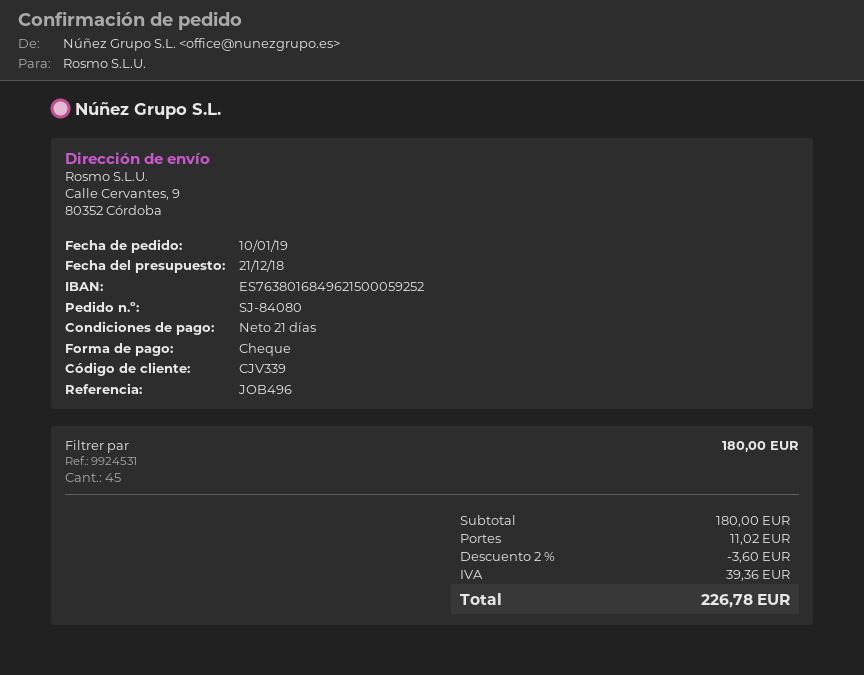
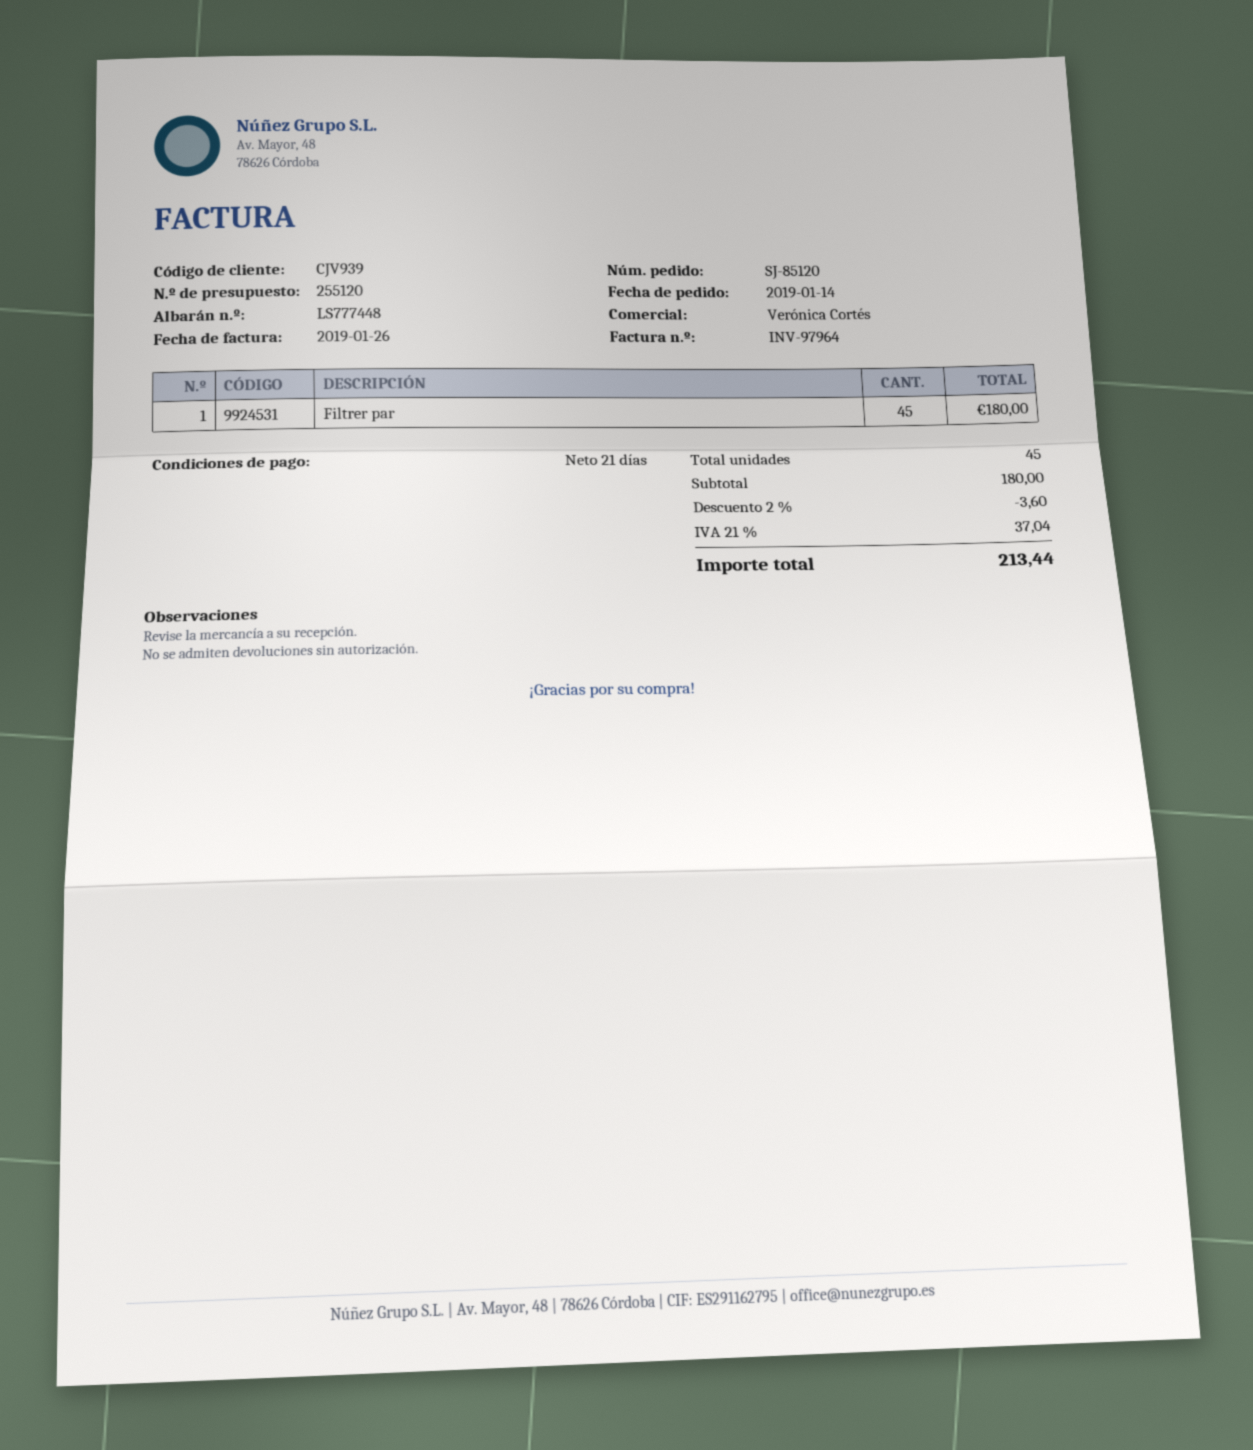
order number: SJ-84080 -> SJ-85120
order date: 2019-01-10 -> 2019-01-14
customer number: CJV339 -> CJV939
shipping: 11.02 -> none
tax: 39.36 -> 37.04
total: 226.78 -> 213.44

